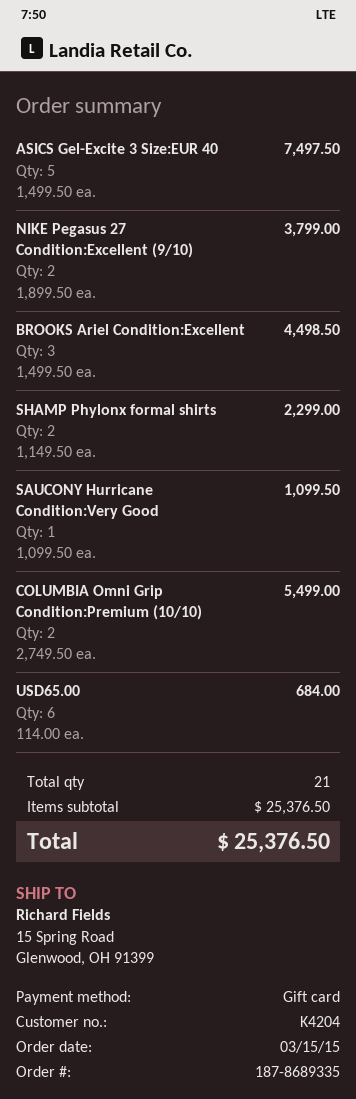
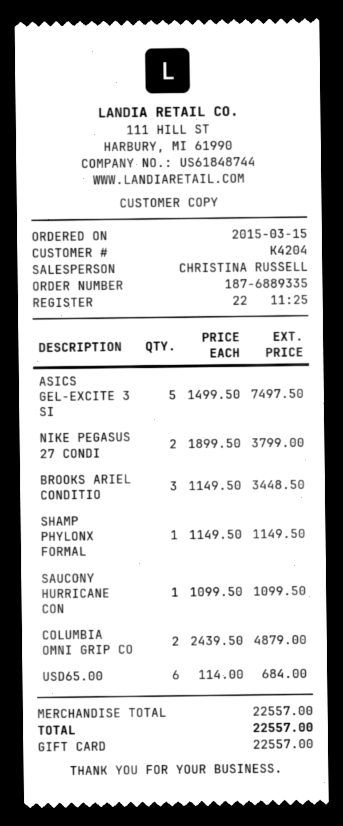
order number: 187-8689335 -> 187-6889335
BROOKS Ariel Condition:Excellent: 3 x 1499.50 = 4498.50 -> 3 x 1149.50 = 3448.50
SHAMP Phylonx formal shirts: 2 x 1149.50 = 2299.00 -> 1 x 1149.50 = 1149.50
COLUMBIA Omni Grip Condition:Premium (10/10): 2 x 2749.50 = 5499.00 -> 2 x 2439.50 = 4879.00
subtotal: 25376.50 -> 22557.00
total: 25376.50 -> 22557.00

